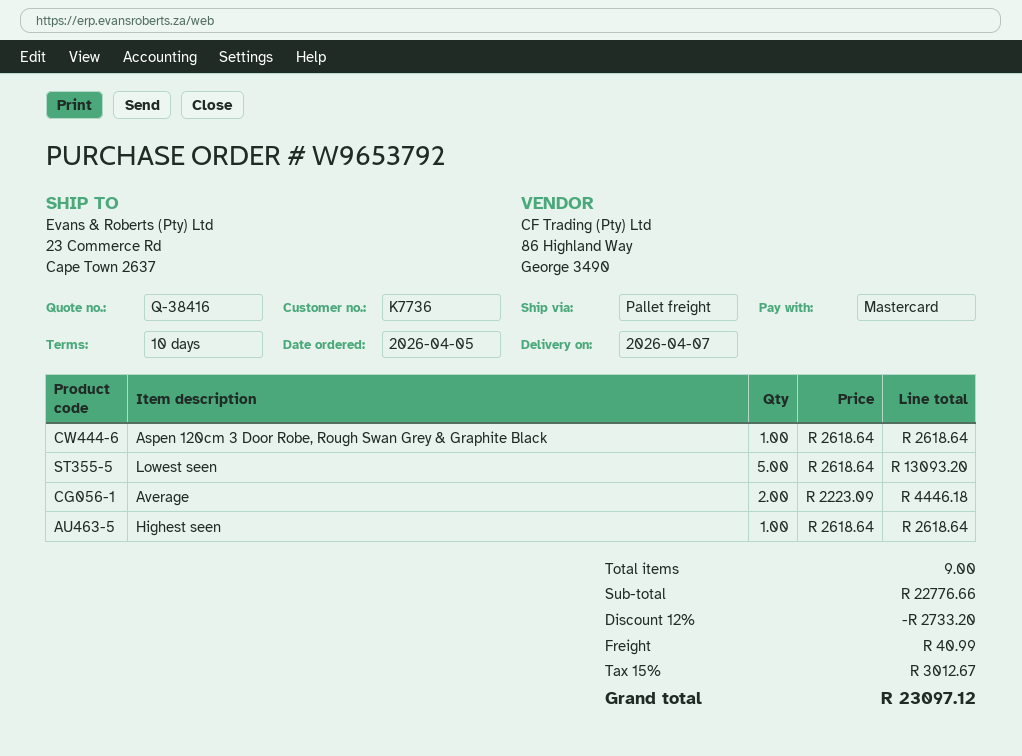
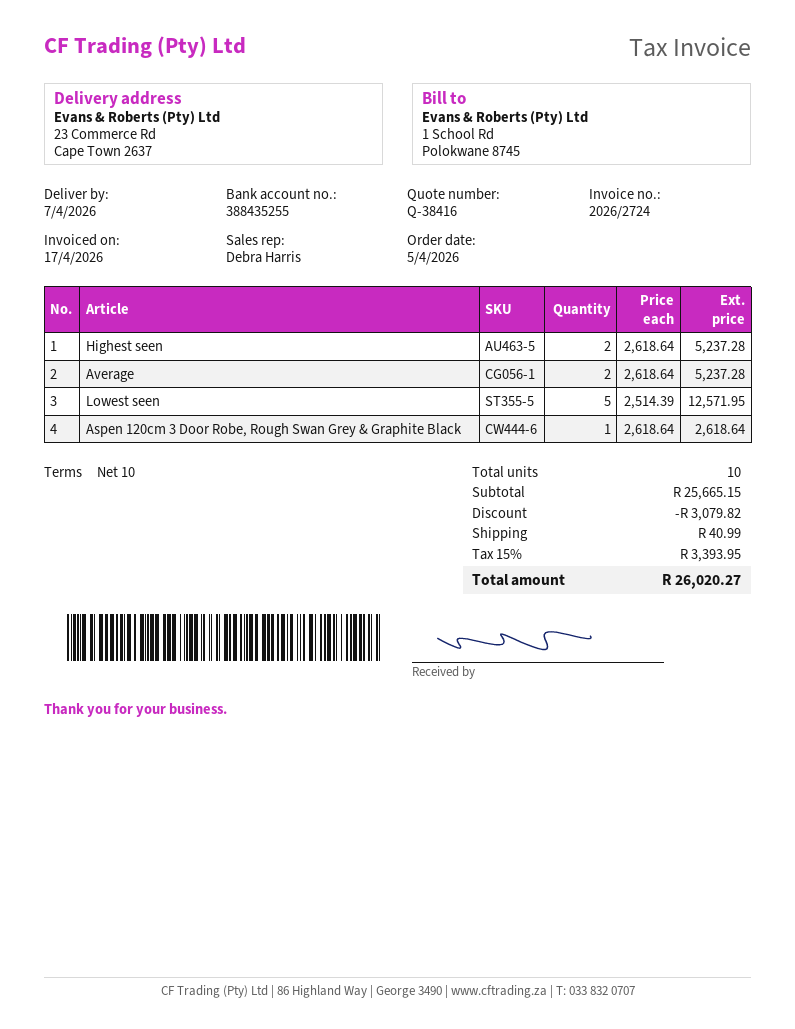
Lowest seen: 5 x 2618.64 = 13093.20 -> 5 x 2514.39 = 12571.95
Average: 2 x 2223.09 = 4446.18 -> 2 x 2618.64 = 5237.28
Highest seen: 1 x 2618.64 = 2618.64 -> 2 x 2618.64 = 5237.28
total quantity: 9 -> 10
subtotal: 22776.66 -> 25665.15
discount: 2733.20 -> 3079.82
tax: 15% = 3012.67 -> 15% = 3393.95
total: 23097.12 -> 26020.27

